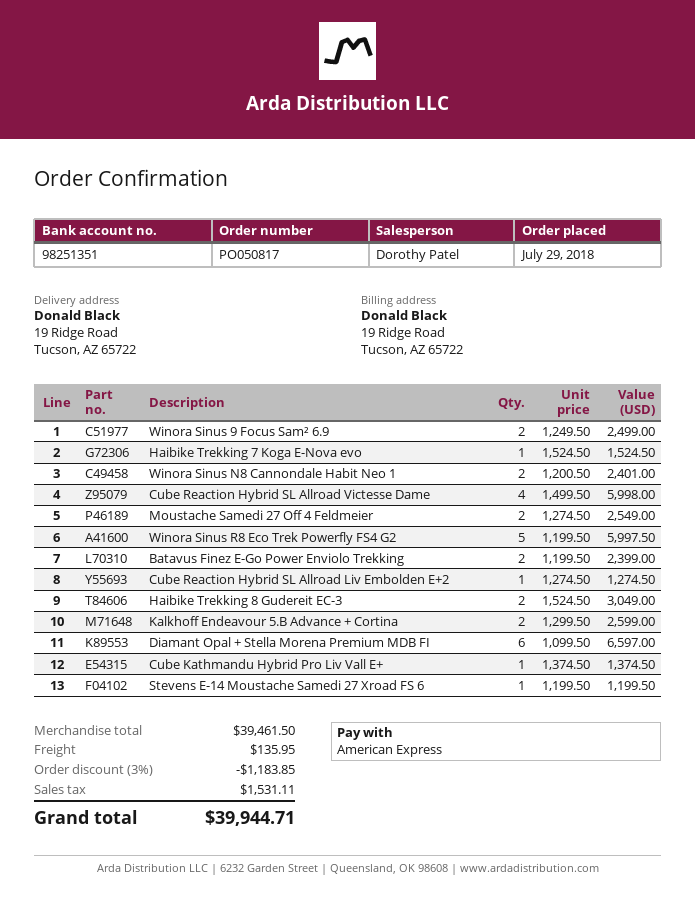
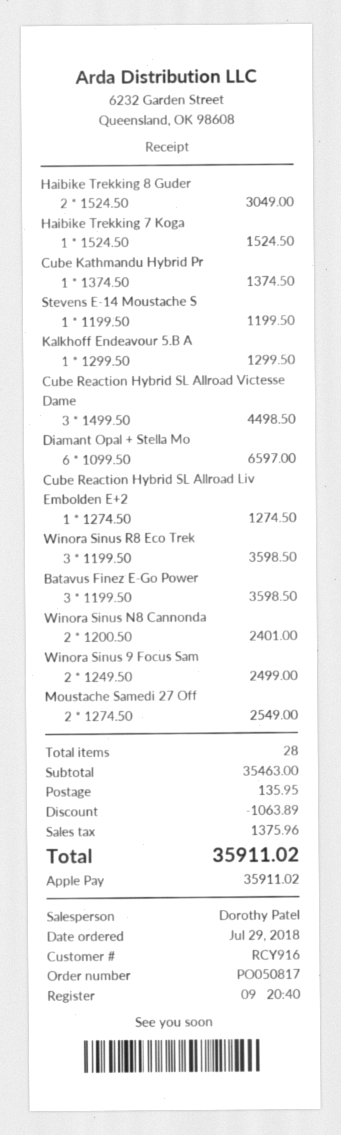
payment method: American Express -> Apple Pay
Cube Reaction Hybrid SL Allroad Victesse Dame: 4 x 1499.50 = 5998.00 -> 3 x 1499.50 = 4498.50
Winora Sinus R8 Eco Trek Powerfly FS4 G2: 5 x 1199.50 = 5997.50 -> 3 x 1199.50 = 3598.50
Batavus Finez E-Go Power Enviolo Trekking: 2 x 1199.50 = 2399.00 -> 3 x 1199.50 = 3598.50
Kalkhoff Endeavour 5.B Advance + Cortina: 2 x 1299.50 = 2599.00 -> 1 x 1299.50 = 1299.50
subtotal: 39461.50 -> 35463.00
discount: 1183.85 -> 1063.89
tax: 1531.11 -> 1375.96
total: 39944.71 -> 35911.02

